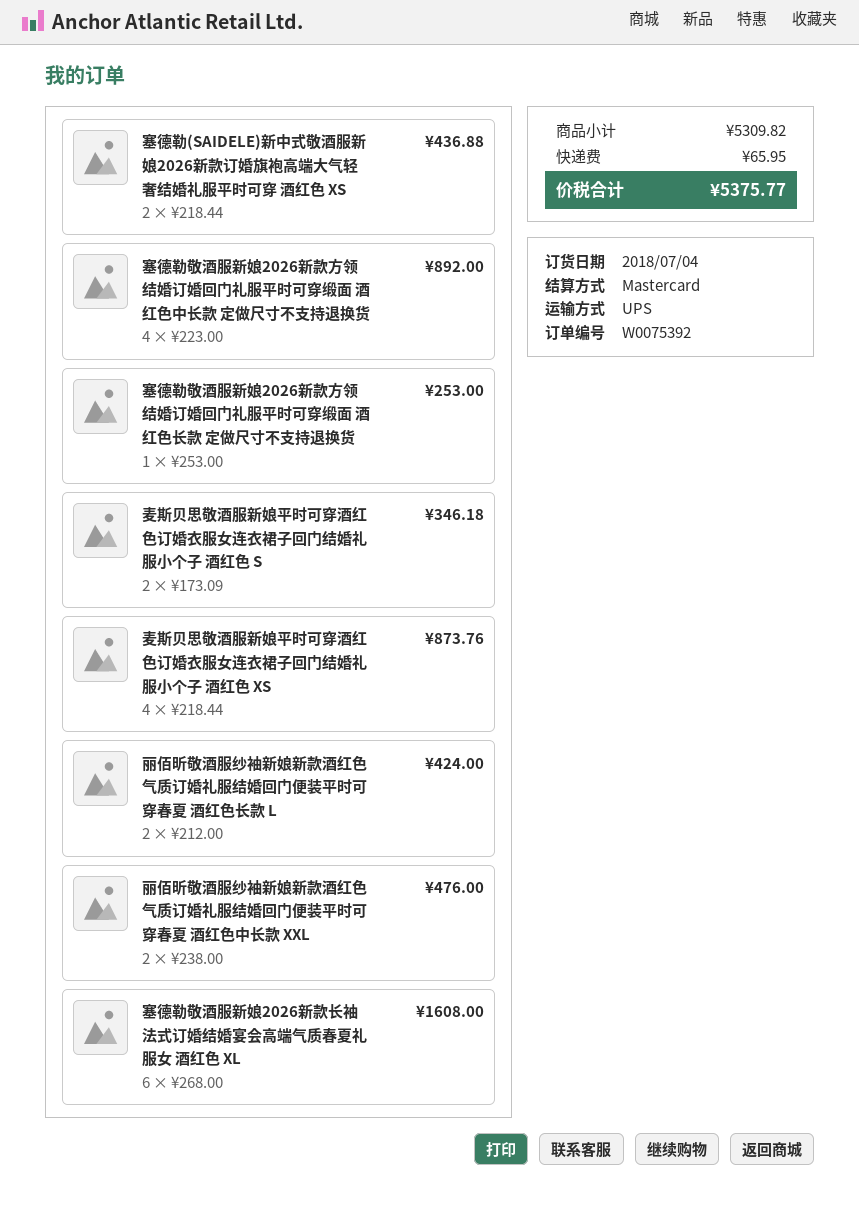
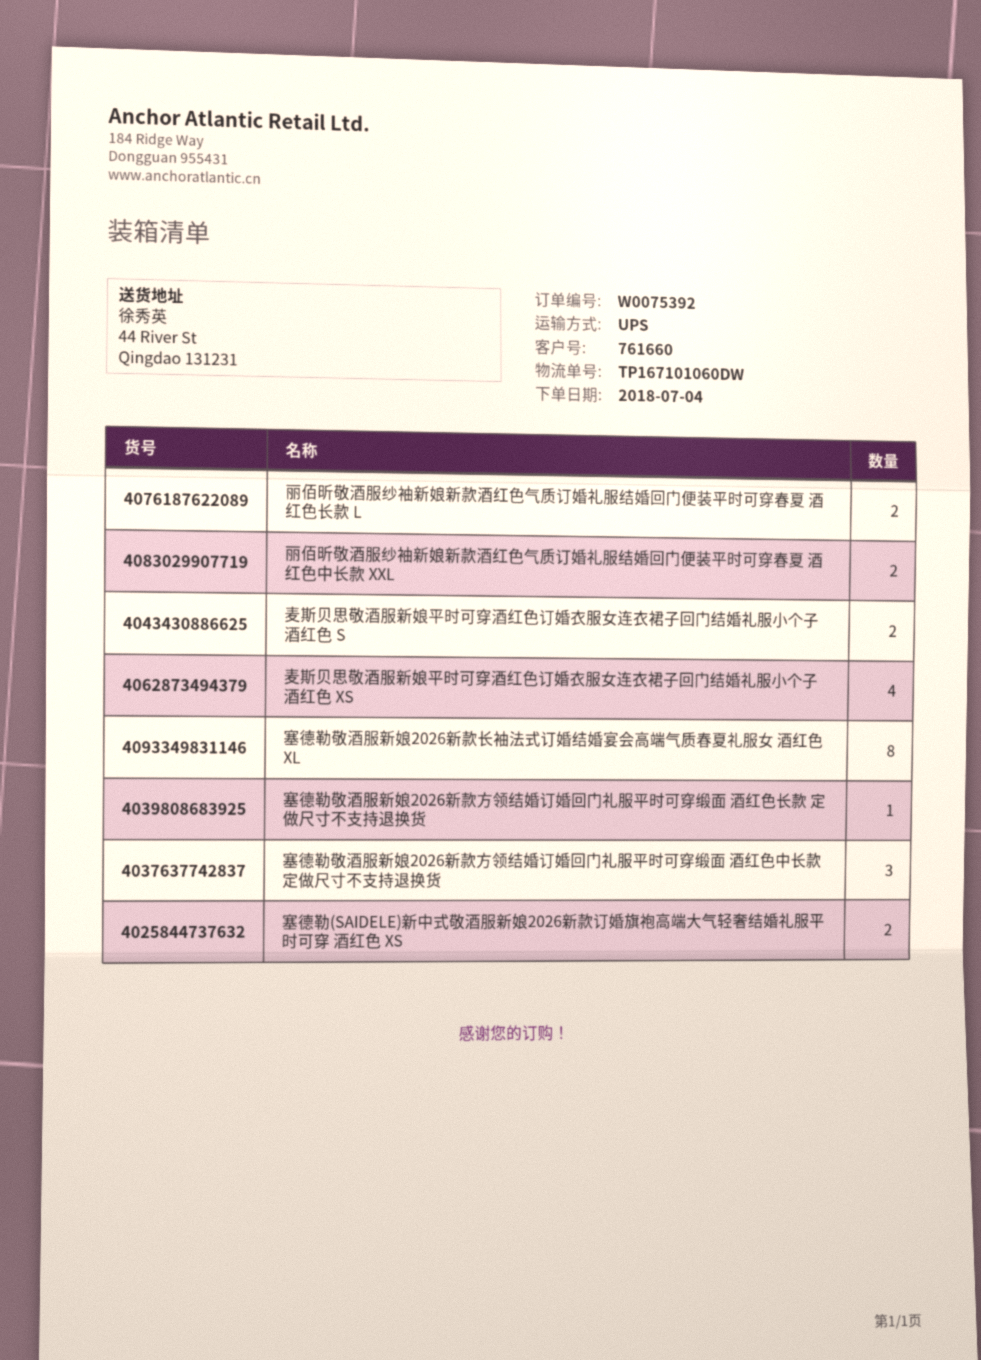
塞德勒敬酒服新娘2026新款方领结婚订婚回门礼服平时可穿缎面 酒红色中长款 定做尺寸不支持退换货: 4 -> 3
塞德勒敬酒服新娘2026新款长袖法式订婚结婚宴会高端气质春夏礼服女 酒红色 XL: 6 -> 8

